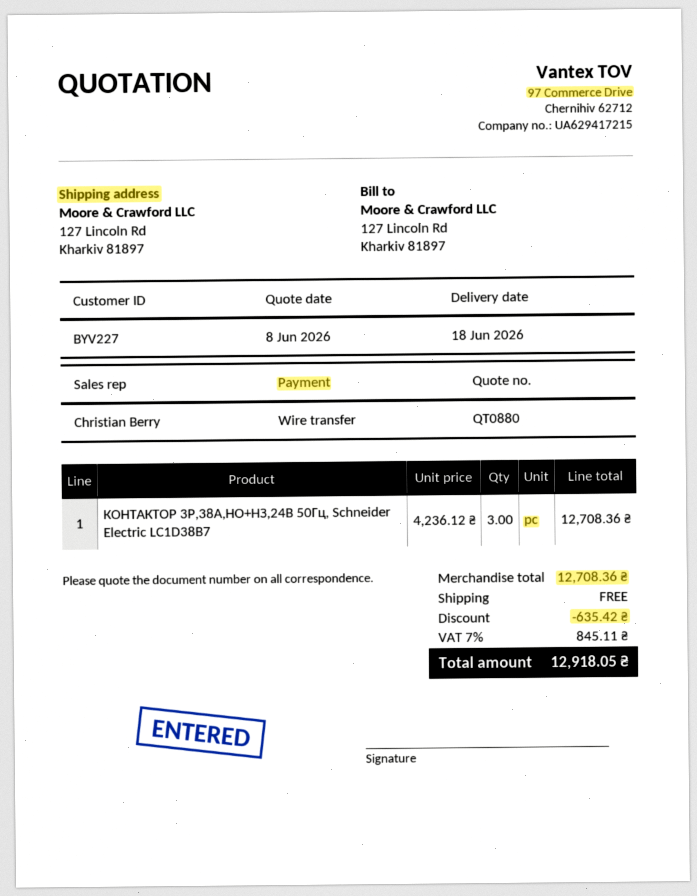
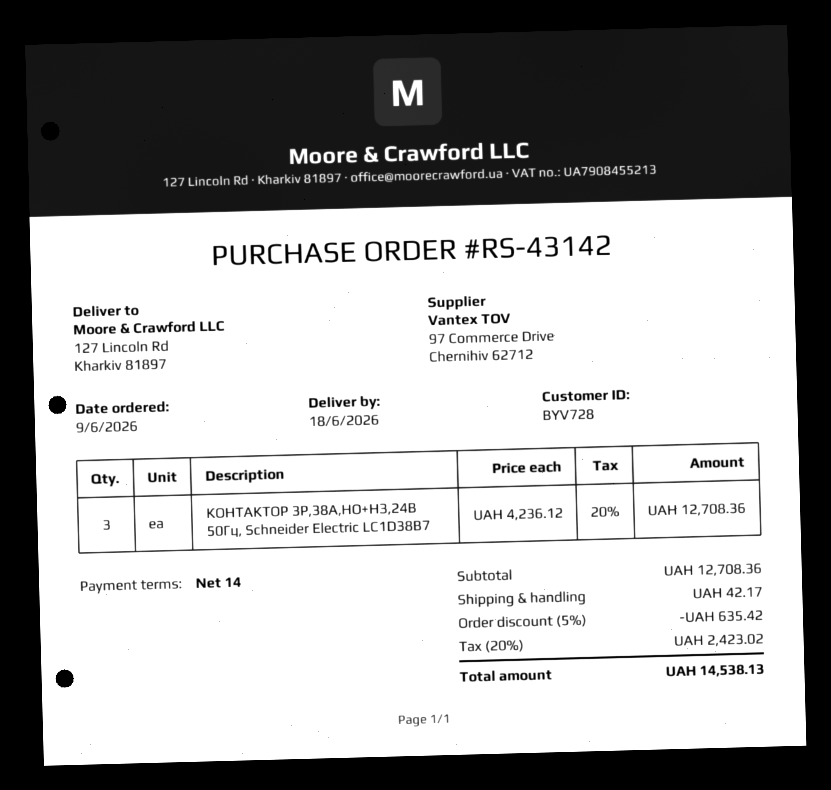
customer number: BYV227 -> BYV728
shipping: 0.00 -> 42.17
tax: 7% = 845.11 -> 20% = 2423.02
total: 12918.05 -> 14538.13

